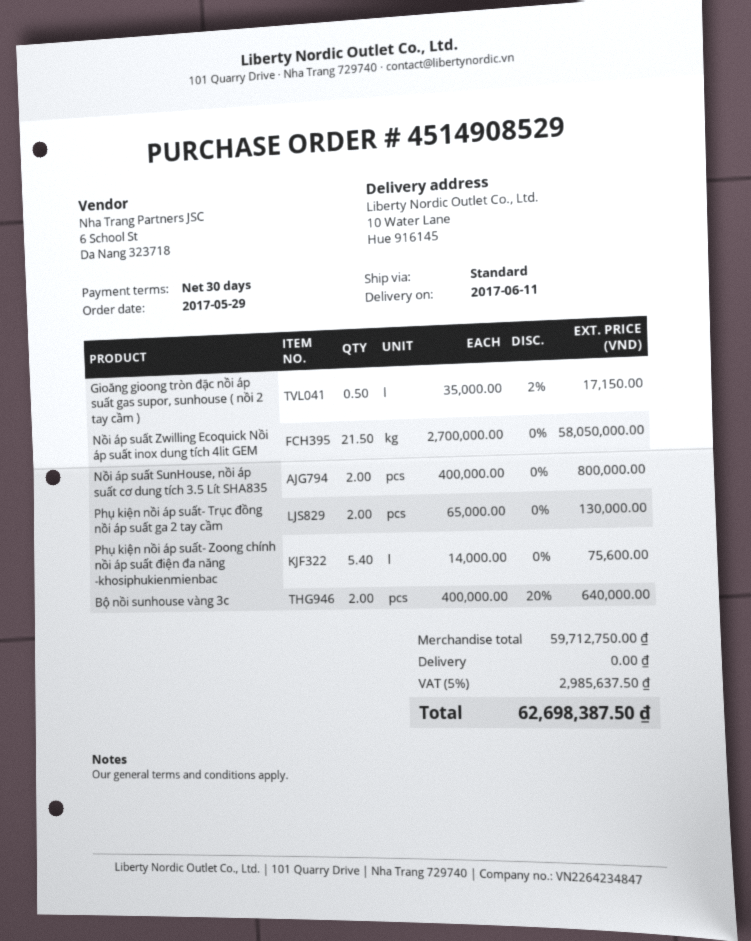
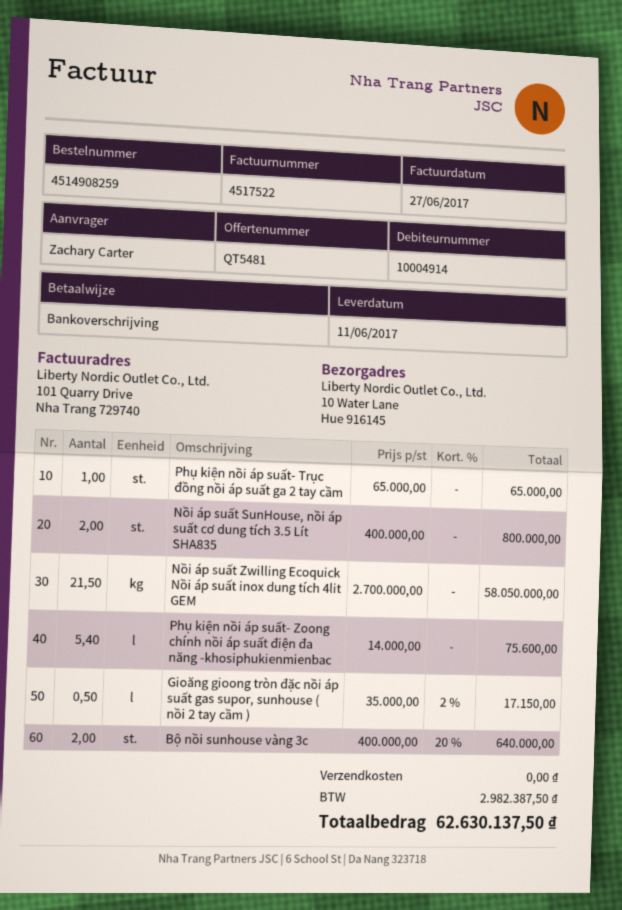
order number: 4514908529 -> 4514908259
Phụ kiện nồi áp suất- Trục đồng nồi áp suất ga 2 tay cầm: 2 x 65000.00 = 130000.00 -> 1 x 65000.00 = 65000.00
tax: 2985637.50 -> 2982387.50
total: 62698387.50 -> 62630137.50

